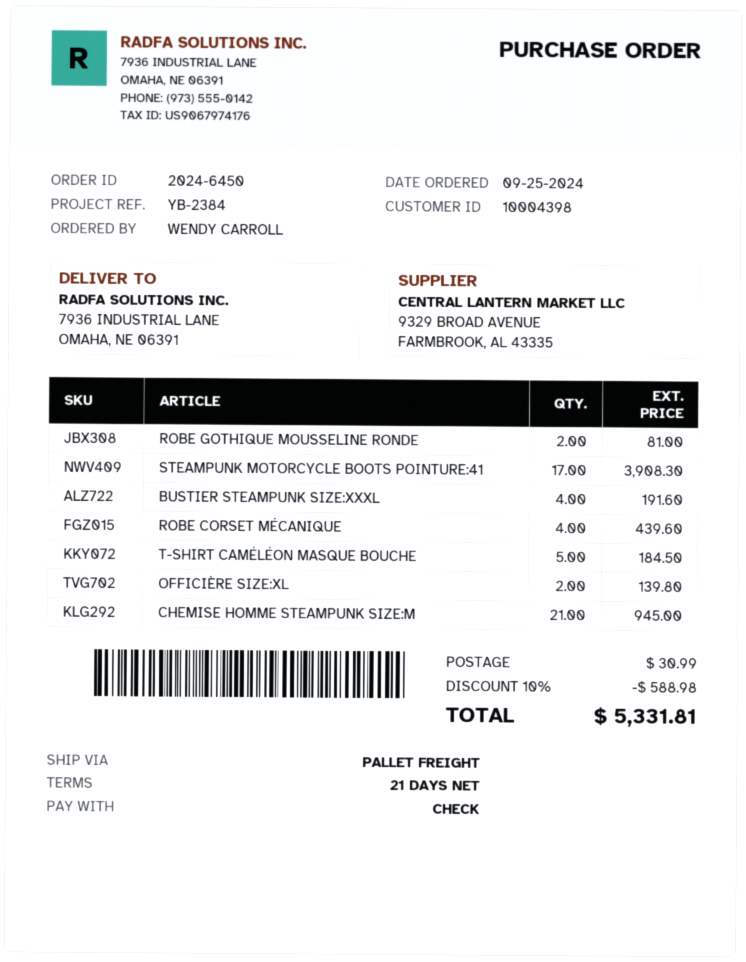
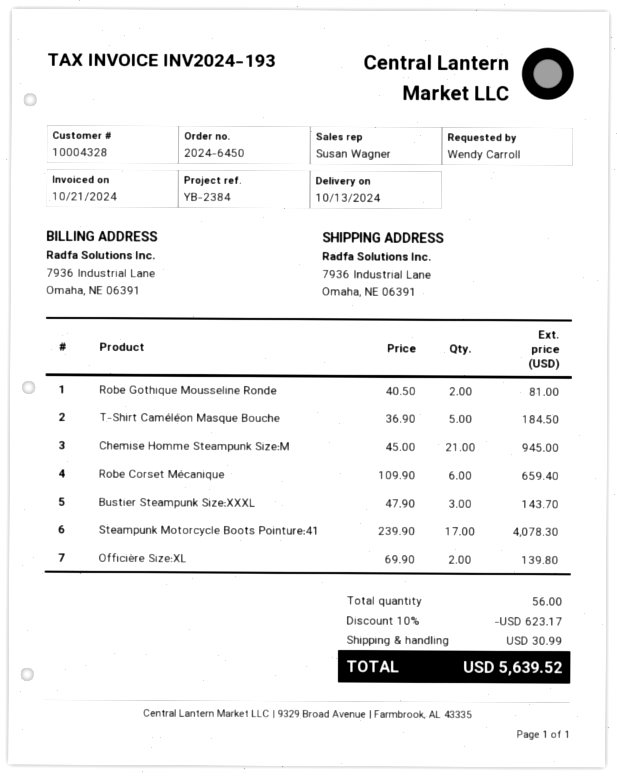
customer number: 10004398 -> 10004328
STEAMPUNK MOTORCYCLE BOOTS POINTURE:41: 17 for 3908.30 -> 17 for 4078.30
BUSTIER STEAMPUNK SIZE:XXXL: 4 for 191.60 -> 3 for 143.70
ROBE CORSET MÉCANIQUE: 4 for 439.60 -> 6 for 659.40
discount: 10% = 588.98 -> 10% = 623.17
total: 5331.81 -> 5639.52

